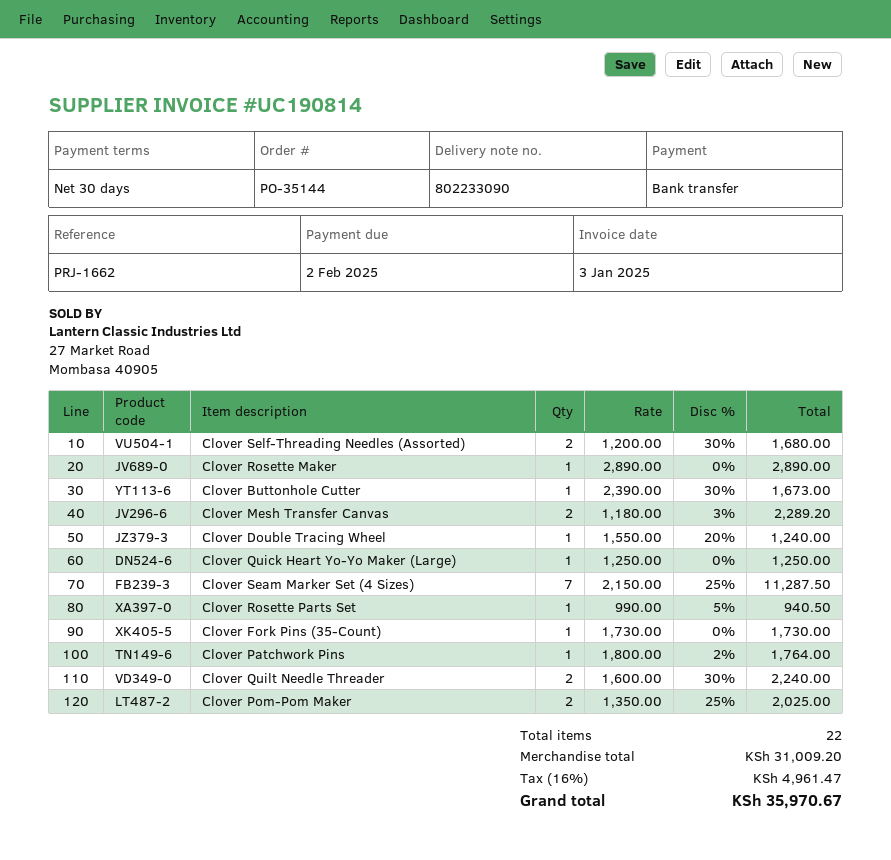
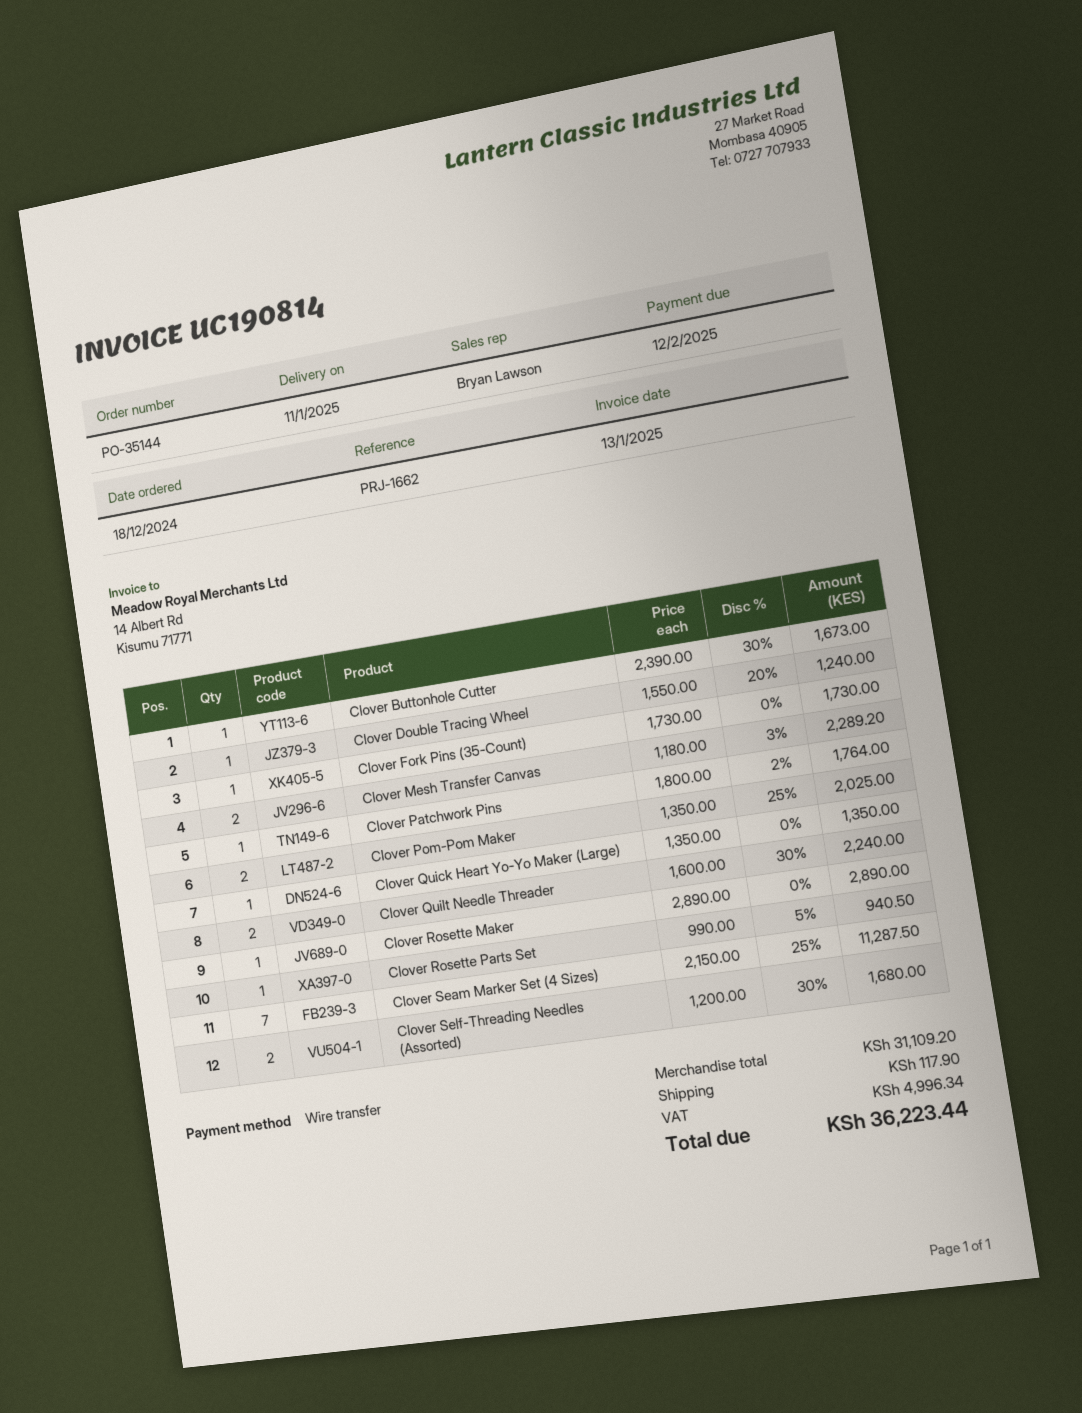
invoice date: 2025-01-03 -> 2025-01-13
due date: 2025-02-02 -> 2025-02-12
Clover Quick Heart Yo-Yo Maker (Large): 1 x 1250.00 = 1250.00 -> 1 x 1350.00 = 1350.00
subtotal: 31009.20 -> 31109.20
shipping: none -> 117.90
tax: 4961.47 -> 4996.34
total: 35970.67 -> 36223.44

